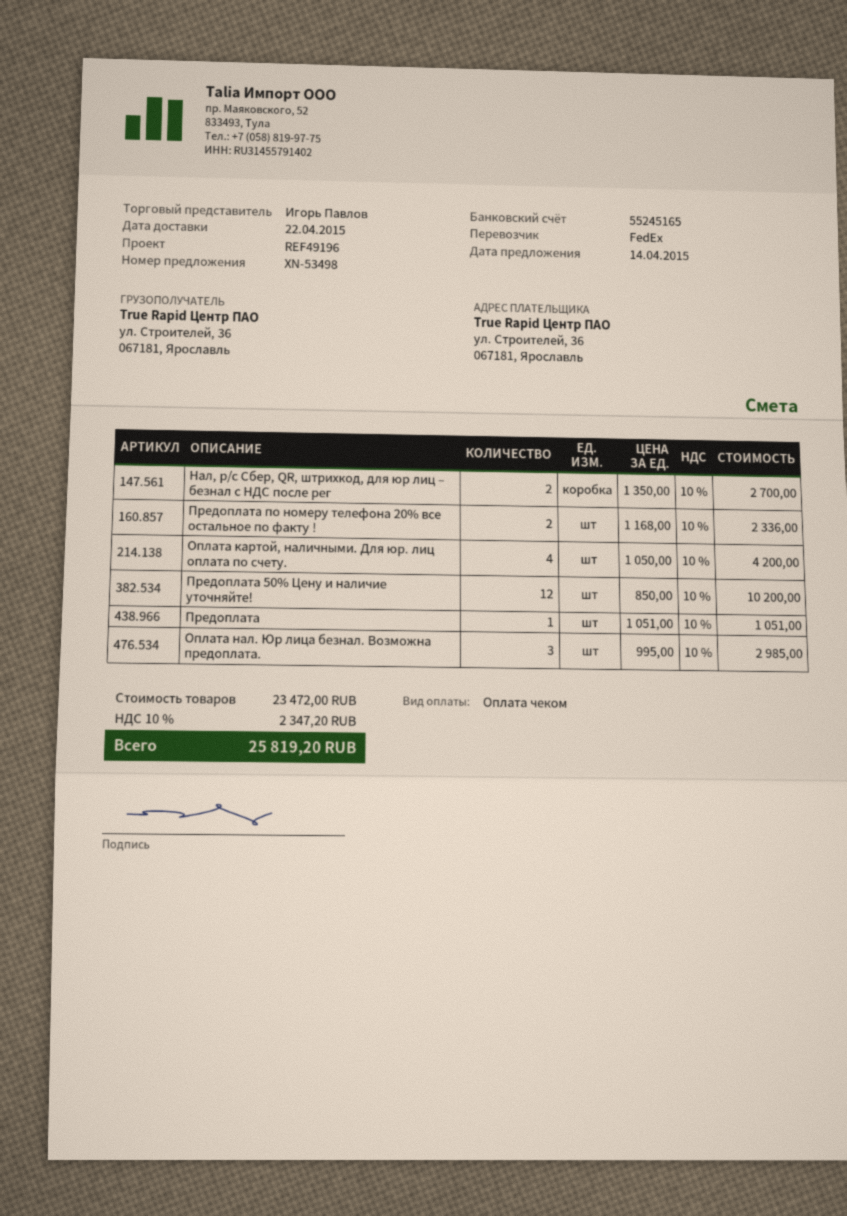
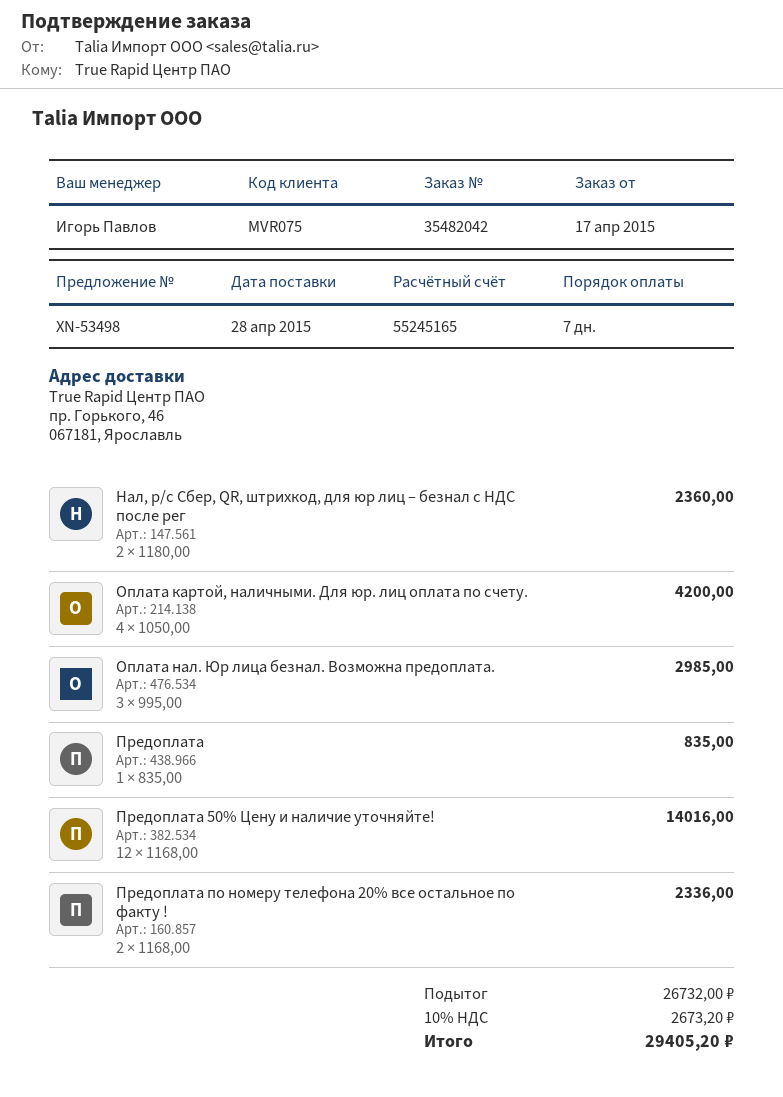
delivery date: 2015-04-22 -> 2015-04-28
ship to: ул. Строителей, 36, 067181, Ярославль -> пр. Горького, 46, 067181, Ярославль
Нал, р/с Сбер, QR, штрихкод, для юр лиц – безнал с НДС после рег: 2 x 1350.00 = 2700.00 -> 2 x 1180.00 = 2360.00
Предоплата 50% Цену и наличие уточняйте!: 12 x 850.00 = 10200.00 -> 12 x 1168.00 = 14016.00
Предоплата: 1 x 1051.00 = 1051.00 -> 1 x 835.00 = 835.00
subtotal: 23472.00 -> 26732.00
tax: 10% = 2347.20 -> 10% = 2673.20
total: 25819.20 -> 29405.20

